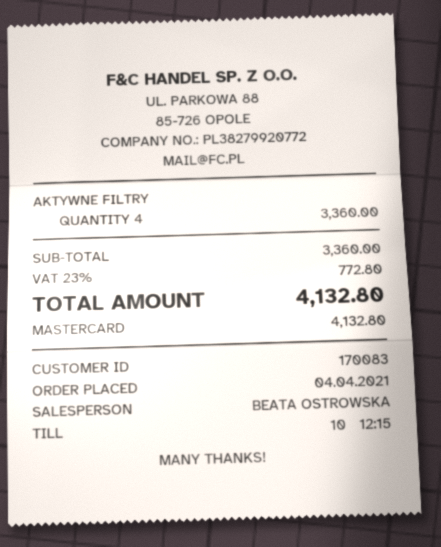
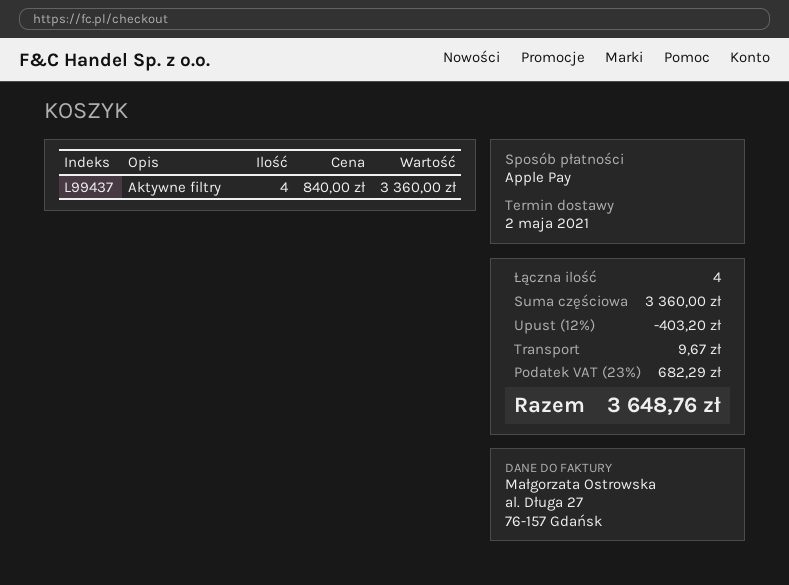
payment method: Mastercard -> Apple Pay
discount: none -> 12% = 403.20
shipping: none -> 9.67
tax: 23% = 772.80 -> 23% = 682.29
total: 4132.80 -> 3648.76

